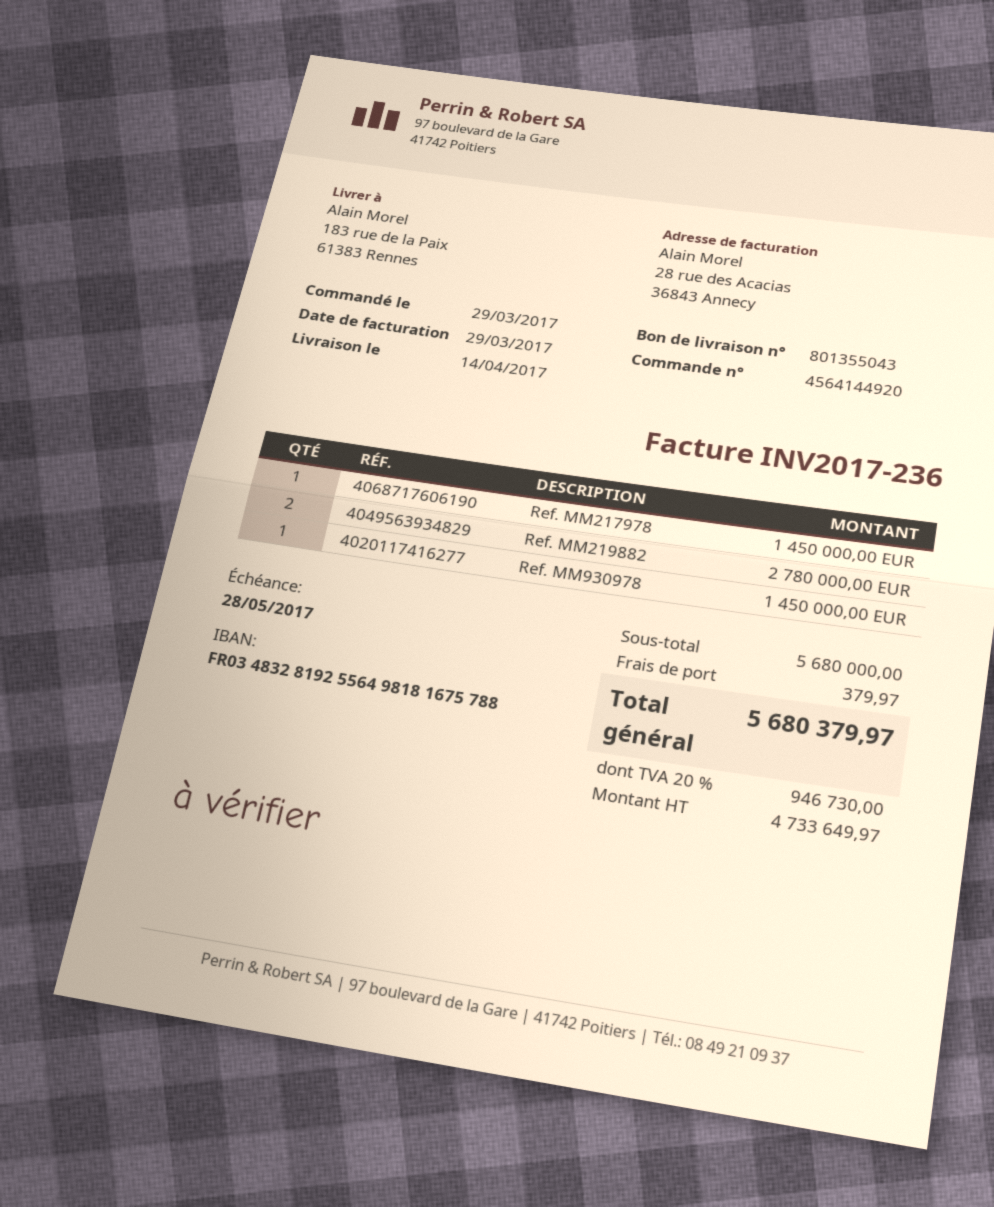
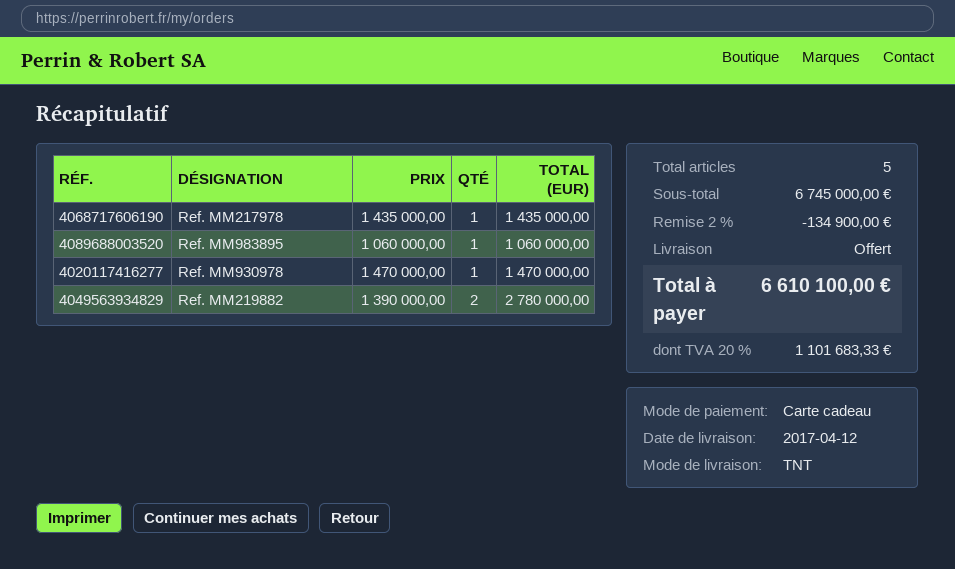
delivery date: 2017-04-14 -> 2017-04-12
Ref. MM217978: 1 for 1450000.00 -> 1 for 1435000.00
Ref. MM930978: 1 for 1450000.00 -> 1 for 1470000.00
Ref. MM983895: none -> 1 for 1060000.00
subtotal: 5680000.00 -> 6745000.00
discount: none -> 2% = 134900.00
shipping: 379.97 -> 0.00
tax: 20% = 946730.00 -> 20% = 1101683.33
total: 5680379.97 -> 6610100.00

